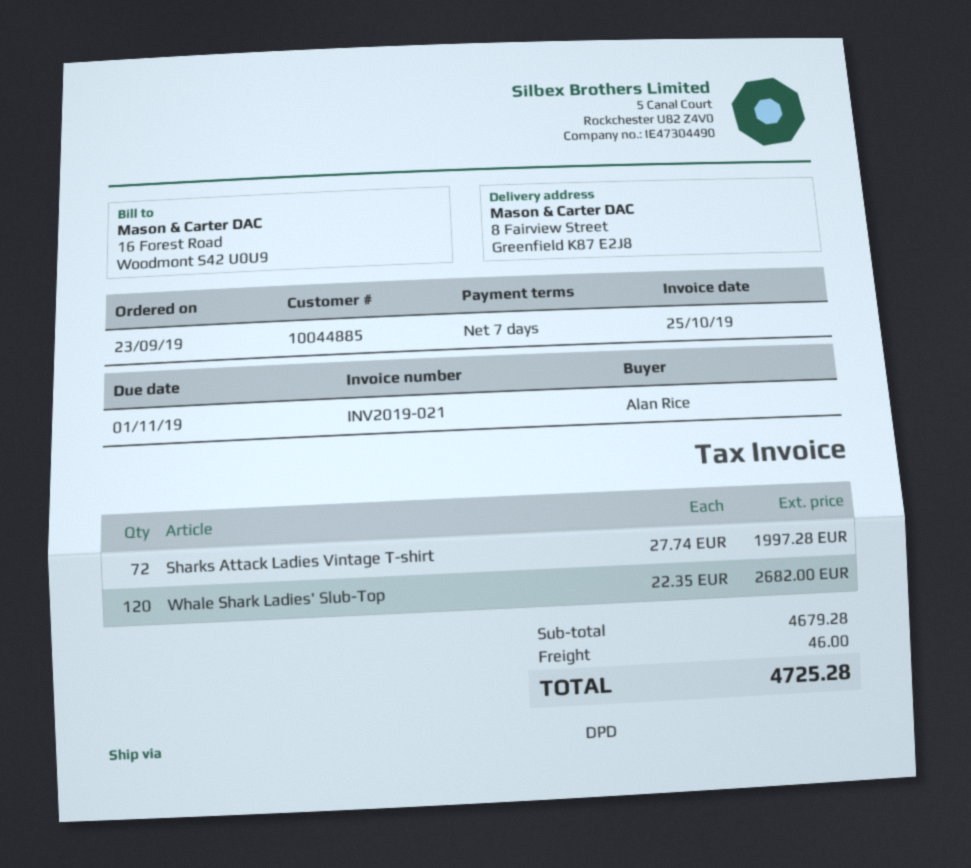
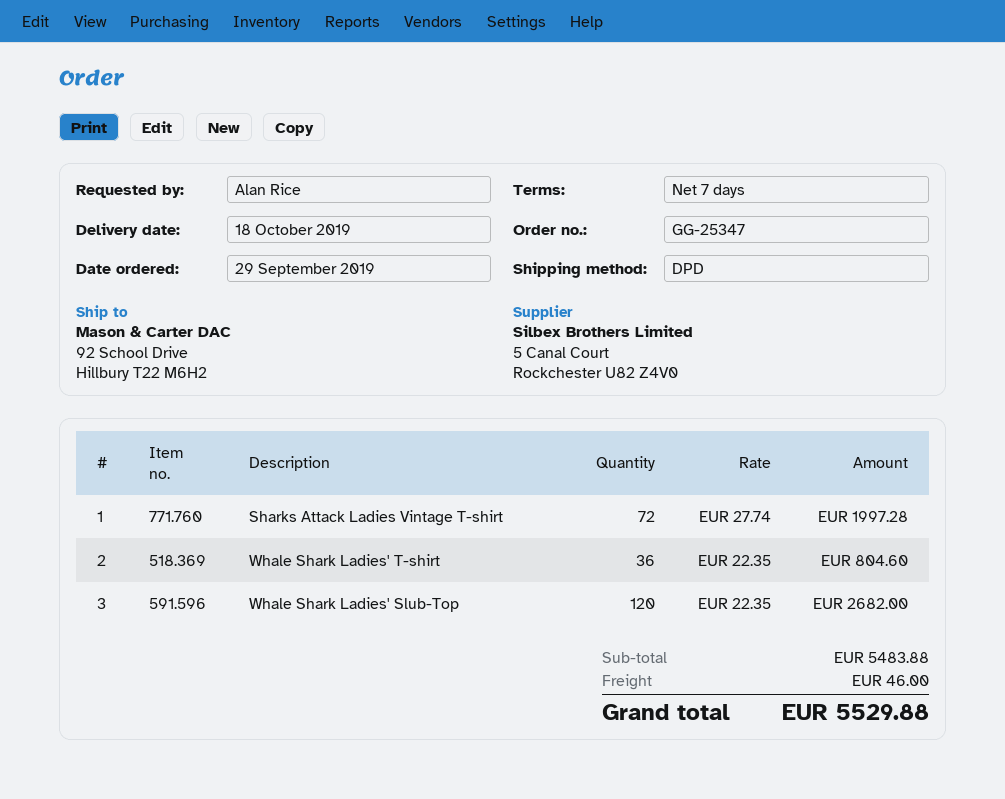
order date: 2019-09-23 -> 2019-09-29
ship to: 8 Fairview Street, Greenfield K87 E2J8 -> 92 School Drive, Hillbury T22 M6H2
Whale Shark Ladies' T-shirt: none -> 36 x 22.35 = 804.60
subtotal: 4679.28 -> 5483.88
total: 4725.28 -> 5529.88

